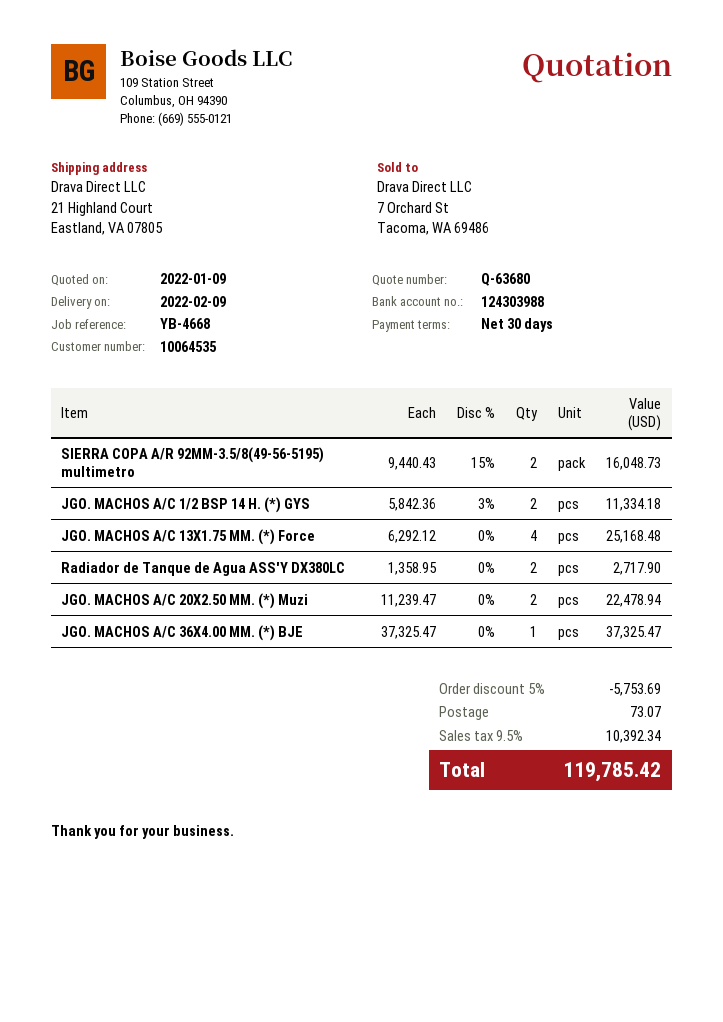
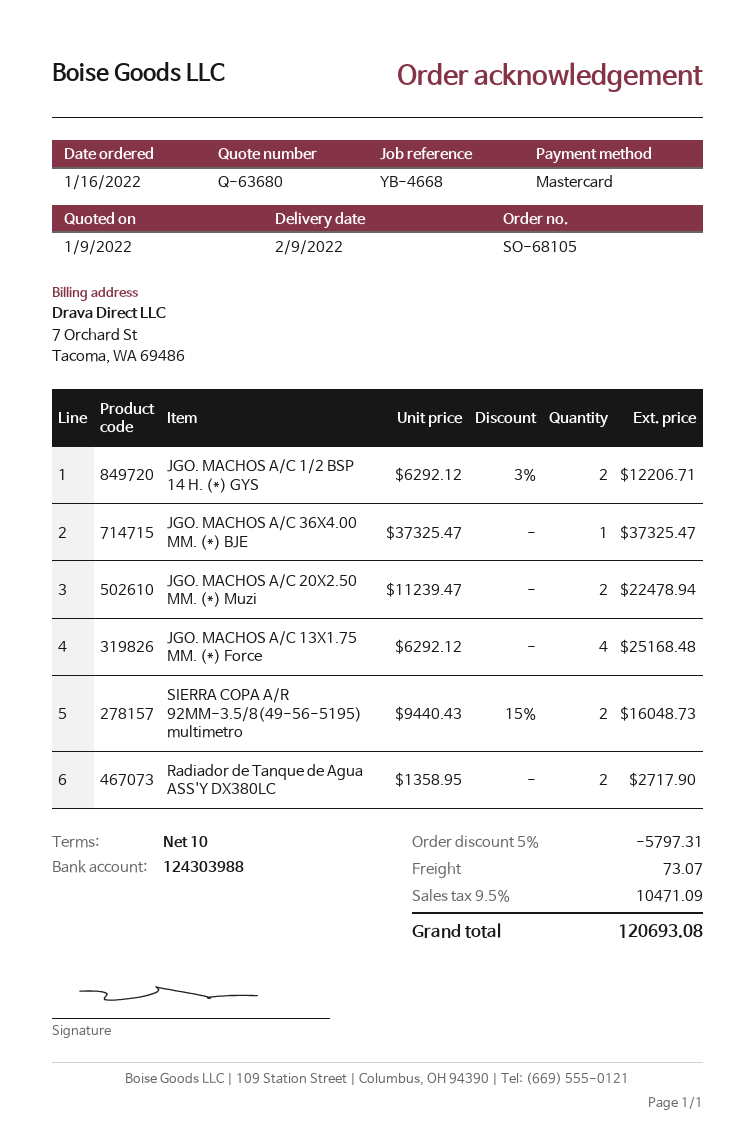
payment terms: 30 days -> 10 days
JGO. MACHOS A/C 1/2 BSP 14 H. (*) GYS: 2 x 5842.36 - 3% = 11334.18 -> 2 x 6292.12 - 3% = 12206.71
discount: 5% = 5753.69 -> 5% = 5797.31
tax: 9.5% = 10392.34 -> 9.5% = 10471.09
total: 119785.42 -> 120693.08

